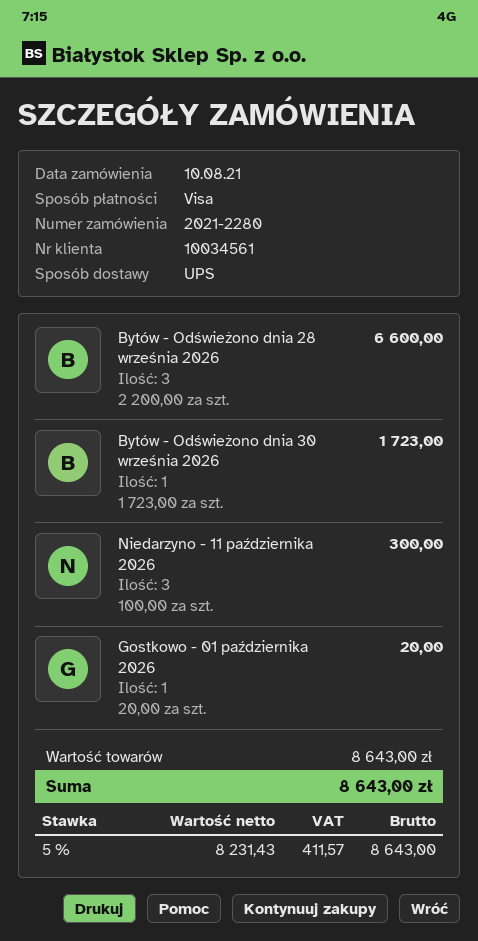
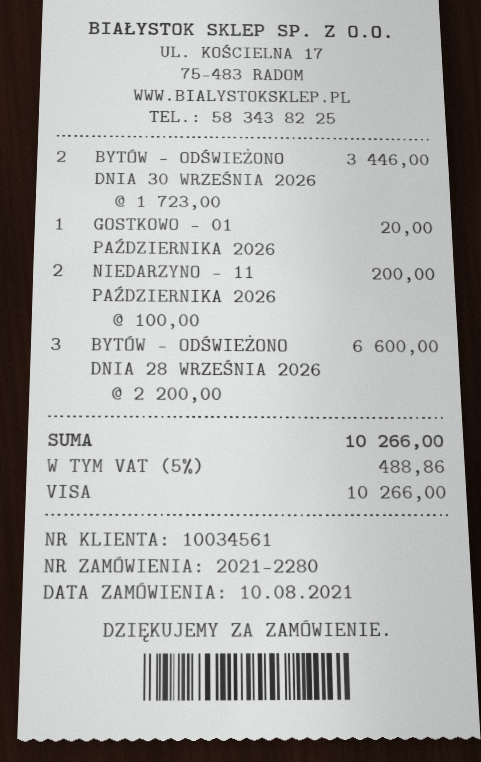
Bytów - Odświeżono dnia 30 września 2026: 1 x 1723.00 = 1723.00 -> 2 x 1723.00 = 3446.00
Niedarzyno - 11 października 2026: 3 x 100.00 = 300.00 -> 2 x 100.00 = 200.00
tax: 5% = 411.57 -> 5% = 488.86
total: 8643.00 -> 10266.00

